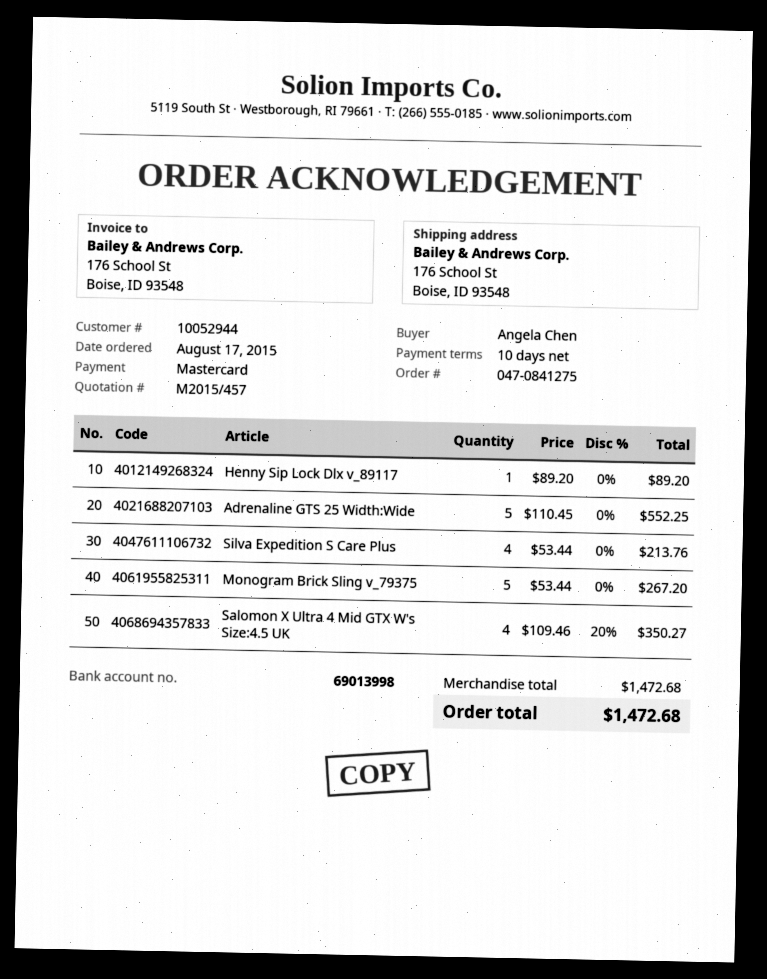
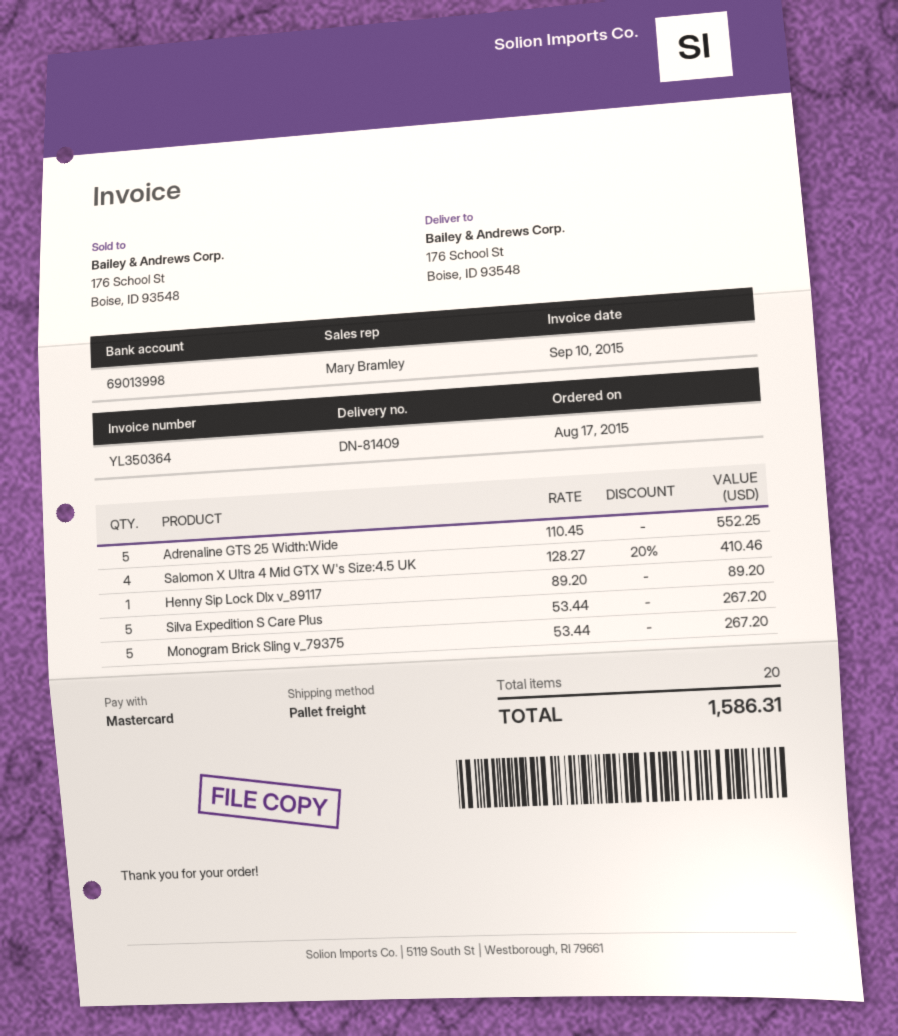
Silva Expedition S Care Plus: 4 x 53.44 = 213.76 -> 5 x 53.44 = 267.20
Salomon X Ultra 4 Mid GTX W's Size:4.5 UK: 4 x 109.46 - 20% = 350.27 -> 4 x 128.27 - 20% = 410.46
total: 1472.68 -> 1586.31

